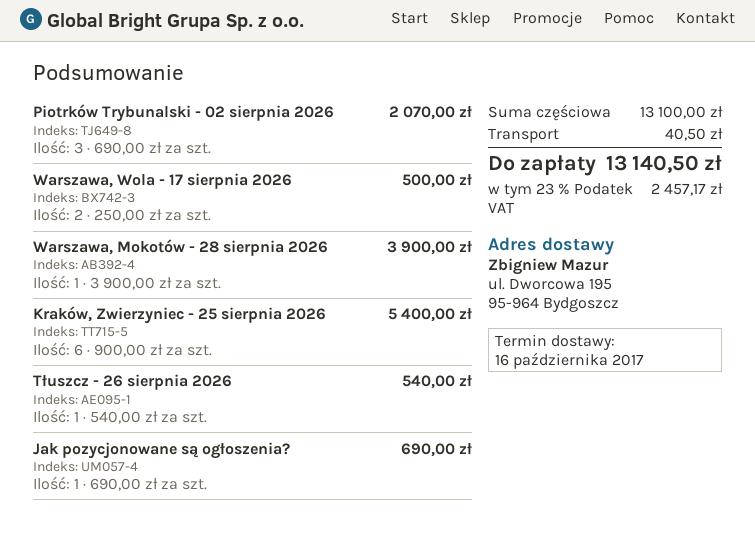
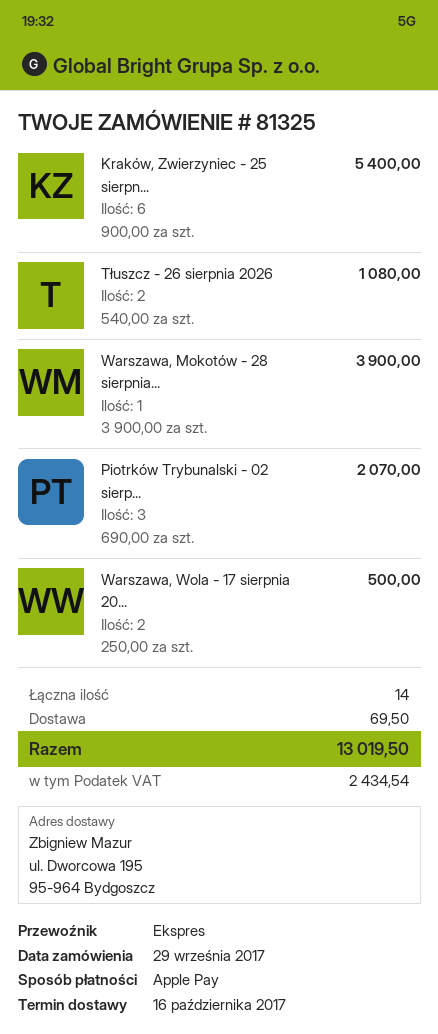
Tłuszcz - 26 sierpnia 2026: 1 x 540.00 = 540.00 -> 2 x 540.00 = 1080.00
Jak pozycjonowane są ogłoszenia?: 1 x 690.00 = 690.00 -> none
shipping: 40.50 -> 69.50
tax: 2457.17 -> 2434.54
total: 13140.50 -> 13019.50

